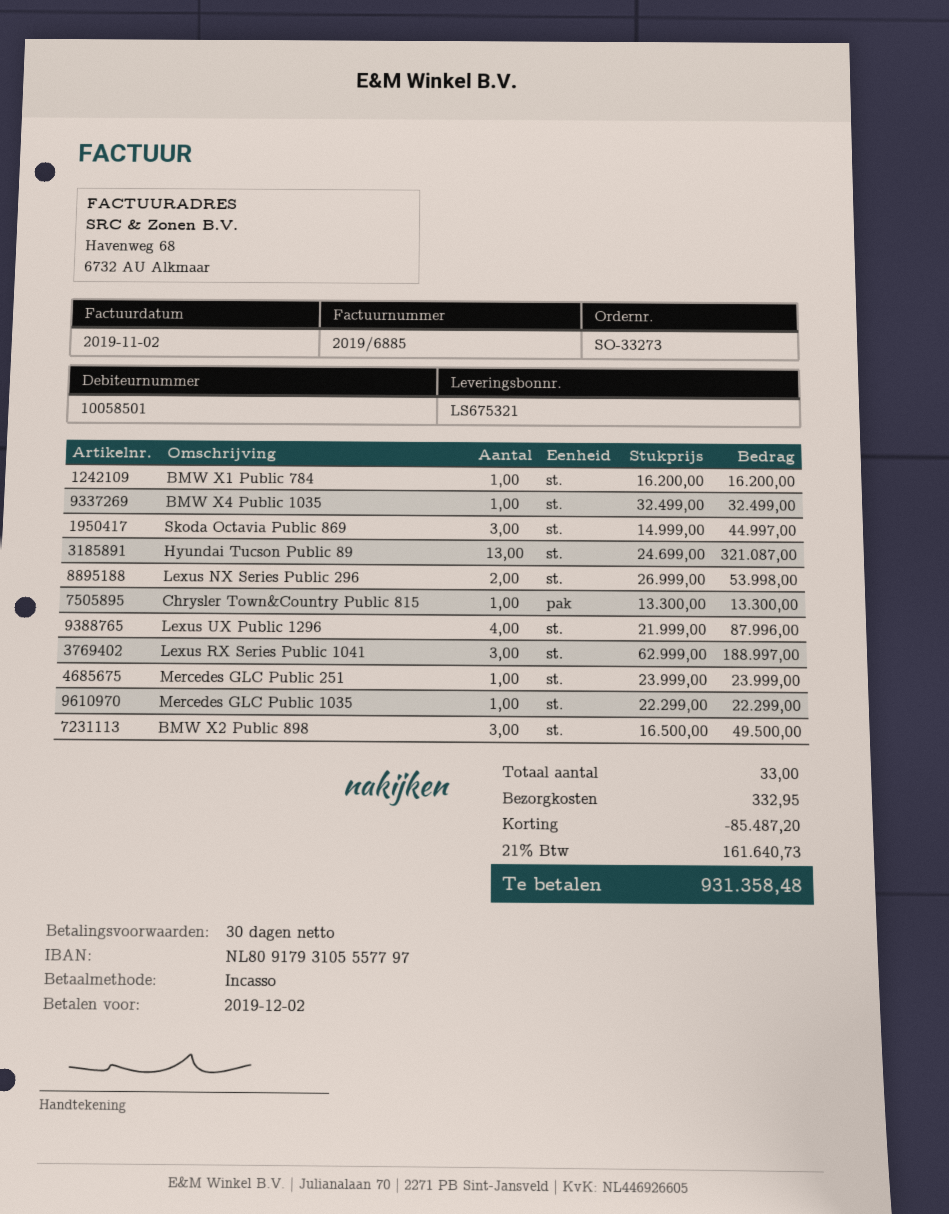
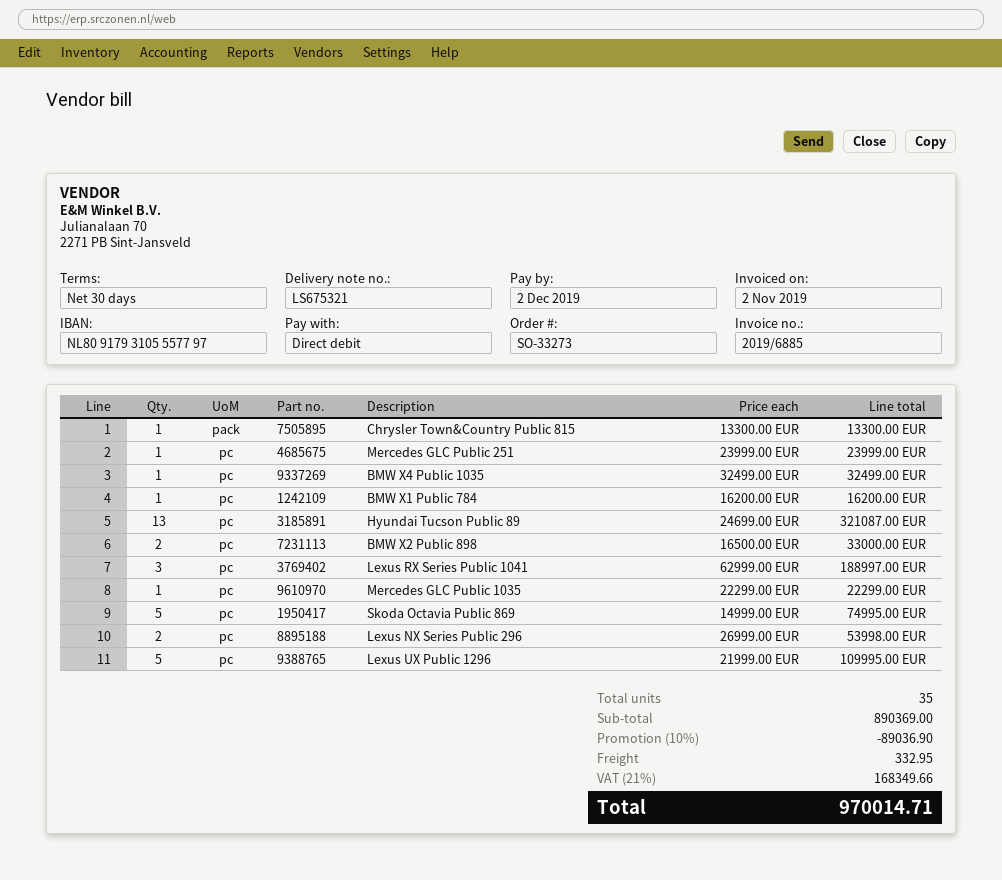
Skoda Octavia Public 869: 3 x 14999.00 = 44997.00 -> 5 x 14999.00 = 74995.00
Lexus UX Public 1296: 4 x 21999.00 = 87996.00 -> 5 x 21999.00 = 109995.00
BMW X2 Public 898: 3 x 16500.00 = 49500.00 -> 2 x 16500.00 = 33000.00
total quantity: 33 -> 35
discount: 85487.20 -> 89036.90
tax: 21% = 161640.73 -> 21% = 168349.66
total: 931358.48 -> 970014.71

